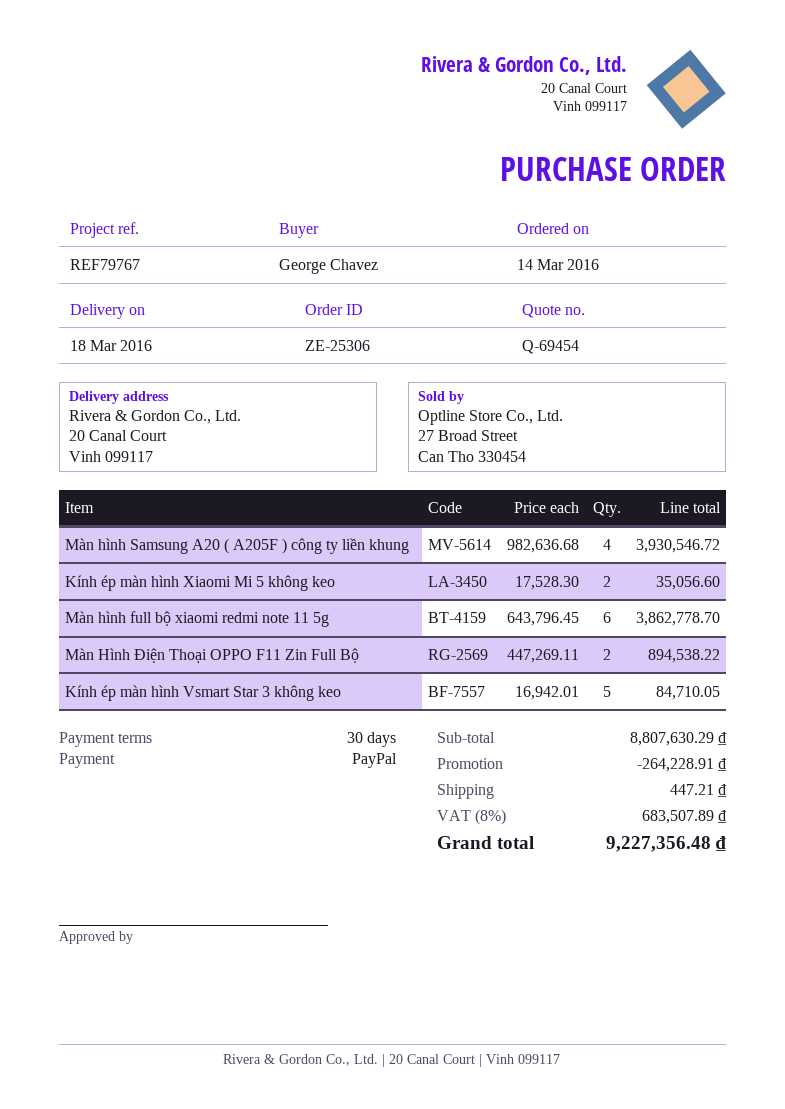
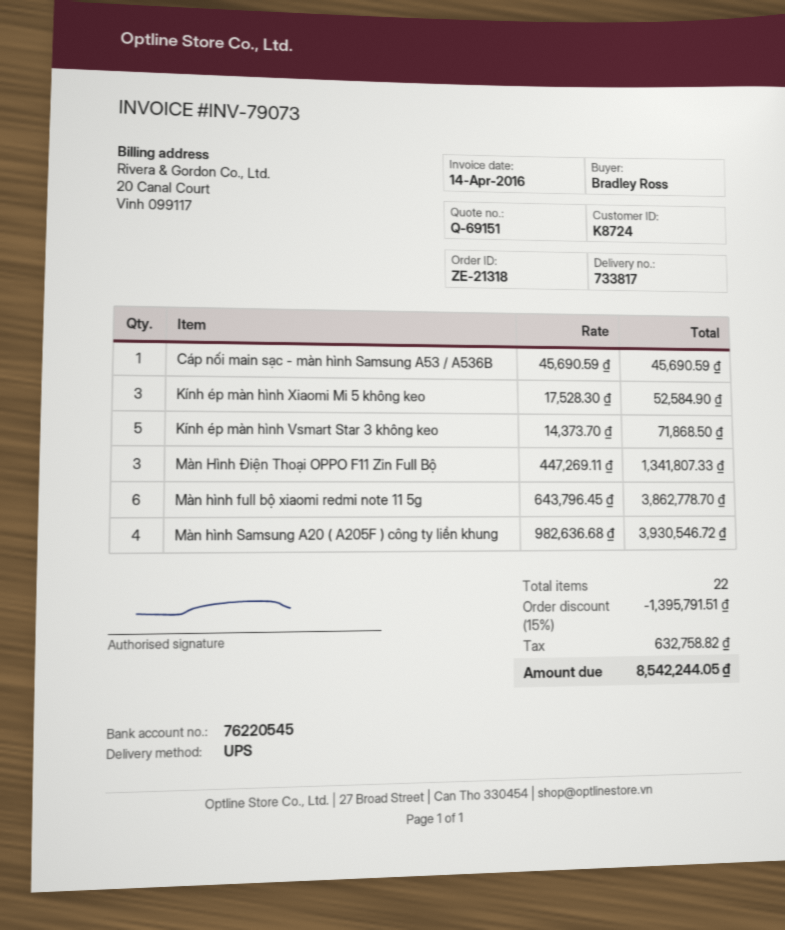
quote number: Q-69454 -> Q-69151
order number: ZE-25306 -> ZE-21318
ordered by: George Chavez -> Bradley Ross
Kính ép màn hình Xiaomi Mi 5 không keo: 2 x 17528.30 = 35056.60 -> 3 x 17528.30 = 52584.90
Màn Hình Điện Thoại OPPO F11 Zin Full Bộ: 2 x 447269.11 = 894538.22 -> 3 x 447269.11 = 1341807.33
Kính ép màn hình Vsmart Star 3 không keo: 5 x 16942.01 = 84710.05 -> 5 x 14373.70 = 71868.50
Cáp nối main sạc - màn hình Samsung A53 / A536B: none -> 1 x 45690.59 = 45690.59
discount: 264228.91 -> 1395791.51
shipping: 447.21 -> none
tax: 683507.89 -> 632758.82
total: 9227356.48 -> 8542244.05

